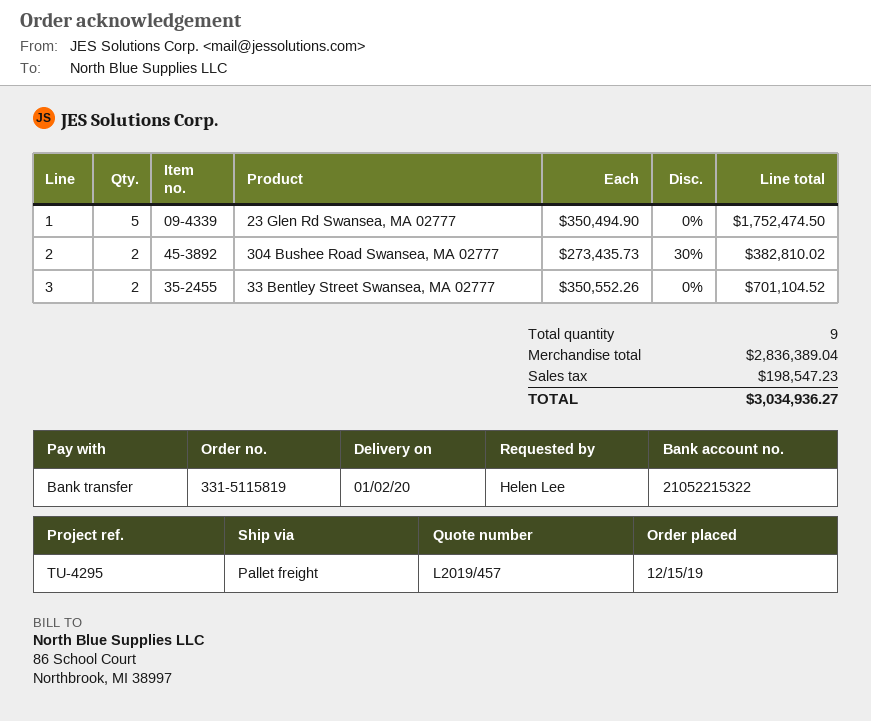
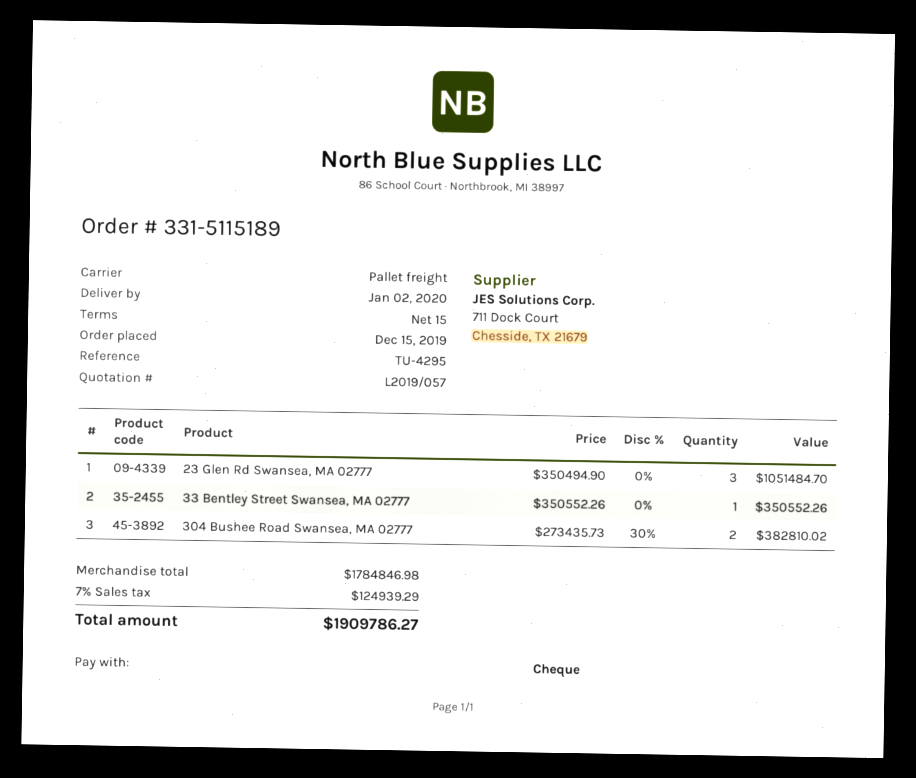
quote number: L2019/457 -> L2019/057
order number: 331-5115819 -> 331-5115189
payment method: bank transfer -> cheque
23 Glen Rd Swansea, MA 02777: 5 x 350494.90 = 1752474.50 -> 3 x 350494.90 = 1051484.70
33 Bentley Street Swansea, MA 02777: 2 x 350552.26 = 701104.52 -> 1 x 350552.26 = 350552.26
subtotal: 2836389.04 -> 1784846.98
tax: 198547.23 -> 124939.29
total: 3034936.27 -> 1909786.27

